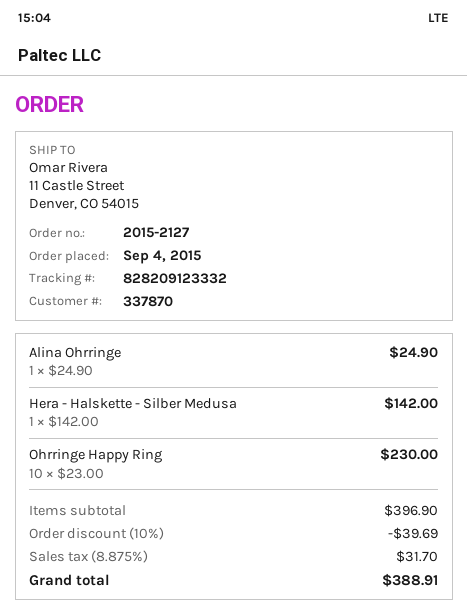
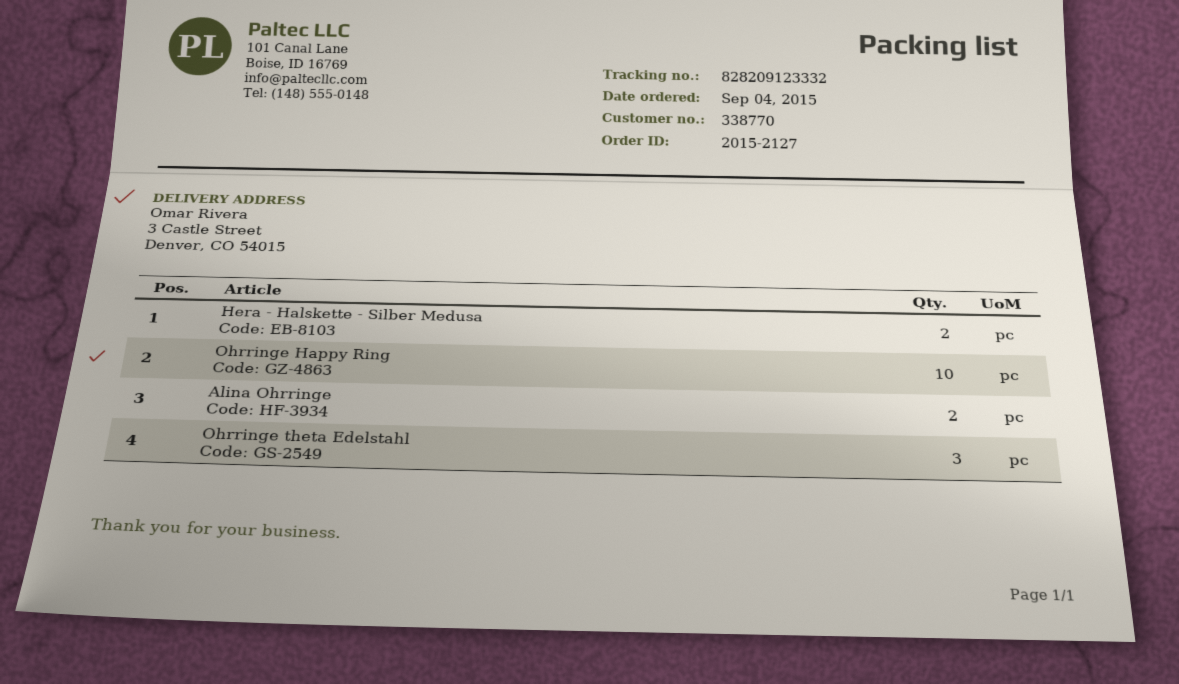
customer number: 337870 -> 338770
ship to: 11 Castle Street, Denver, CO 54015 -> 3 Castle Street, Denver, CO 54015
Alina Ohrringe: 1 -> 2
Hera - Halskette - Silber Medusa: 1 -> 2
Ohrringe theta Edelstahl: none -> 3

